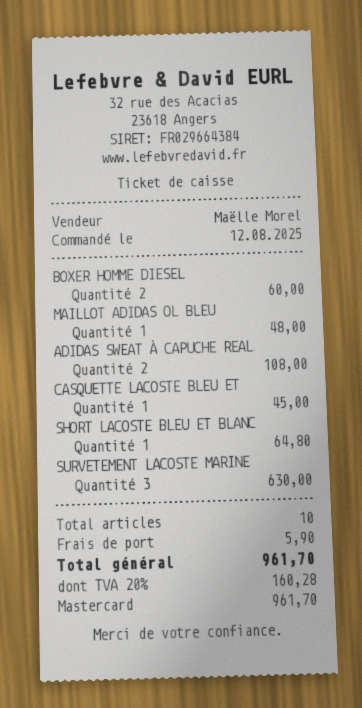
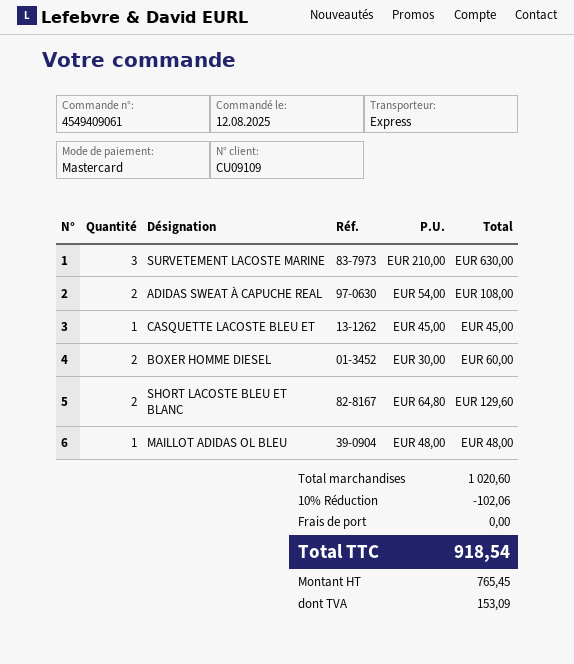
SHORT LACOSTE BLEU ET BLANC: 1 for 64.80 -> 2 for 129.60
discount: none -> 10% = 102.06
shipping: 5.90 -> 0.00
tax: 160.28 -> 153.09
total: 961.70 -> 918.54

